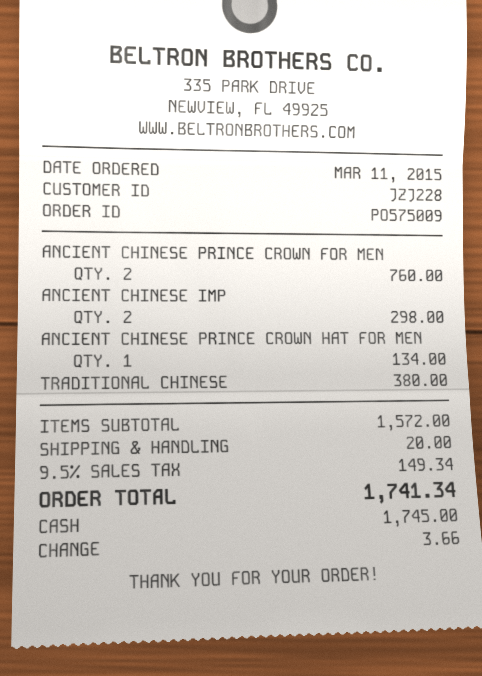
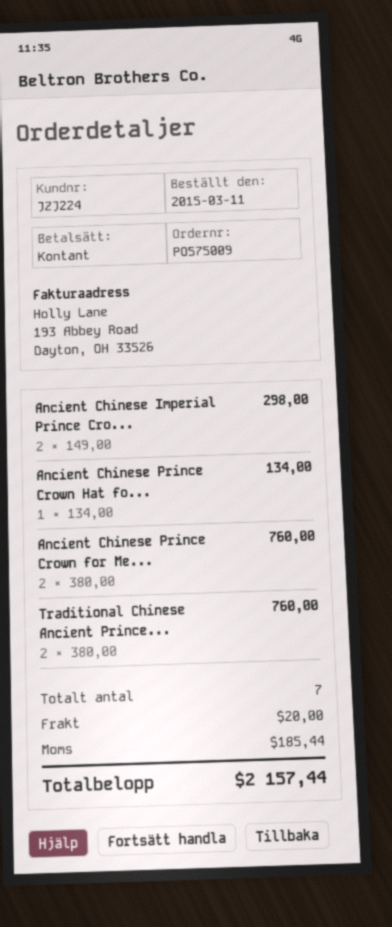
customer number: JZJ228 -> JZJ224
TRADITIONAL CHINESE: 1 for 380.00 -> 2 for 760.00
tax: 149.34 -> 185.44
total: 1741.34 -> 2157.44

